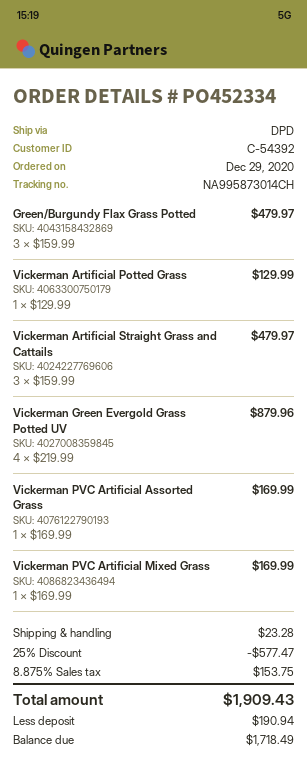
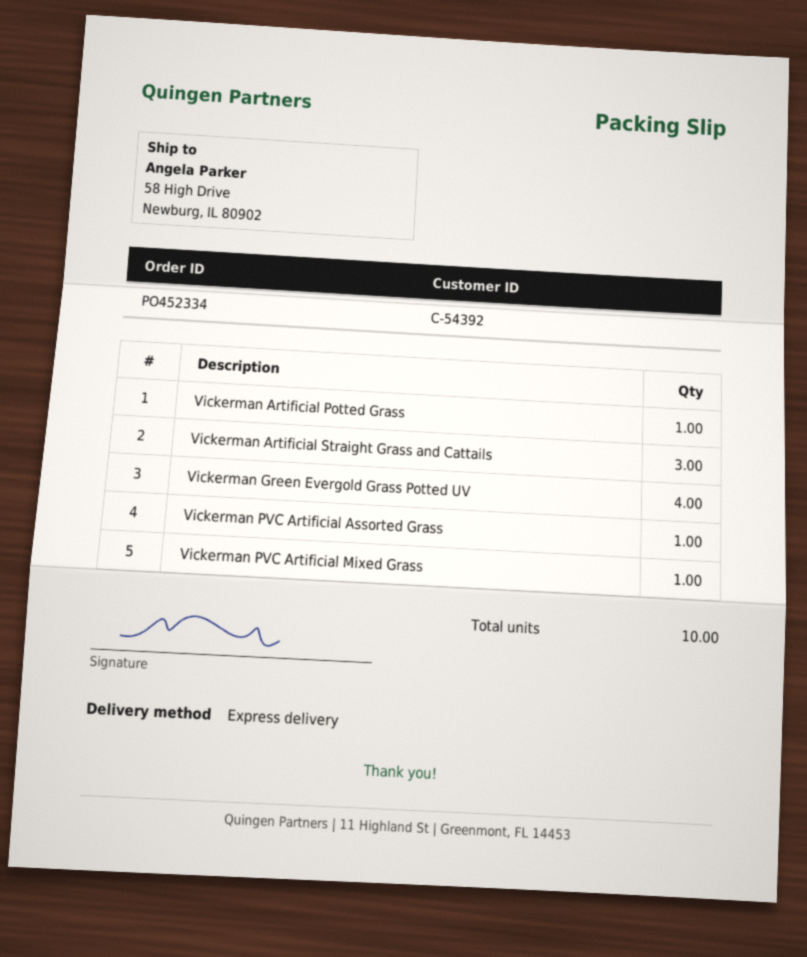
shipping method: DPD -> express
Green/Burgundy Flax Grass Potted: 3 -> none

